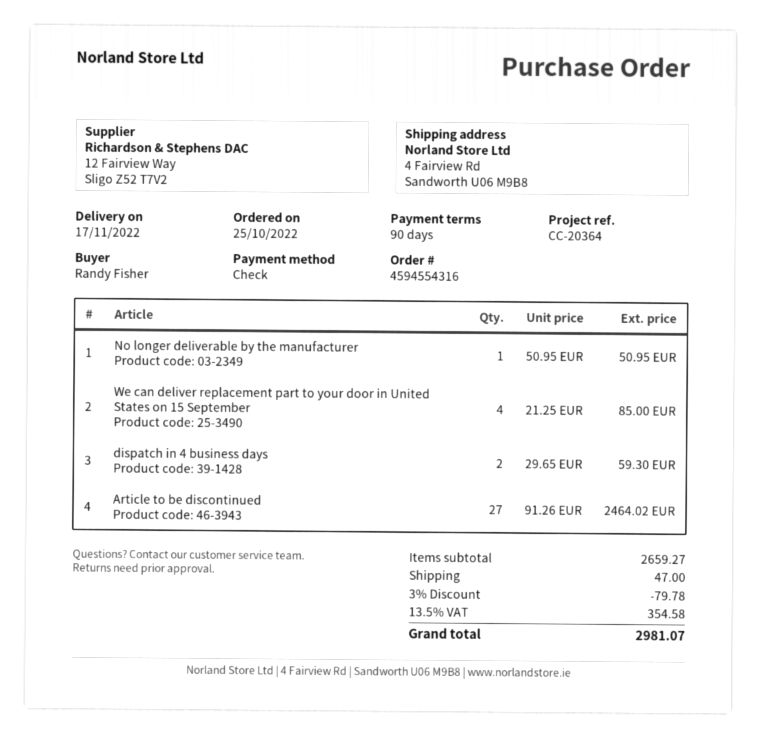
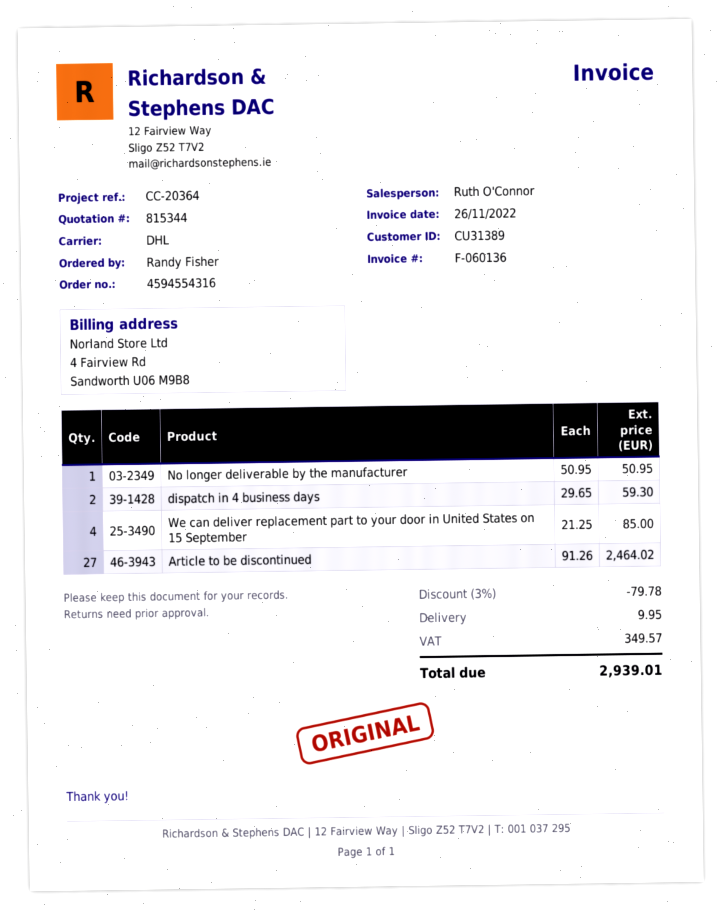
shipping: 47.00 -> 9.95
tax: 354.58 -> 349.57
total: 2981.07 -> 2939.01

